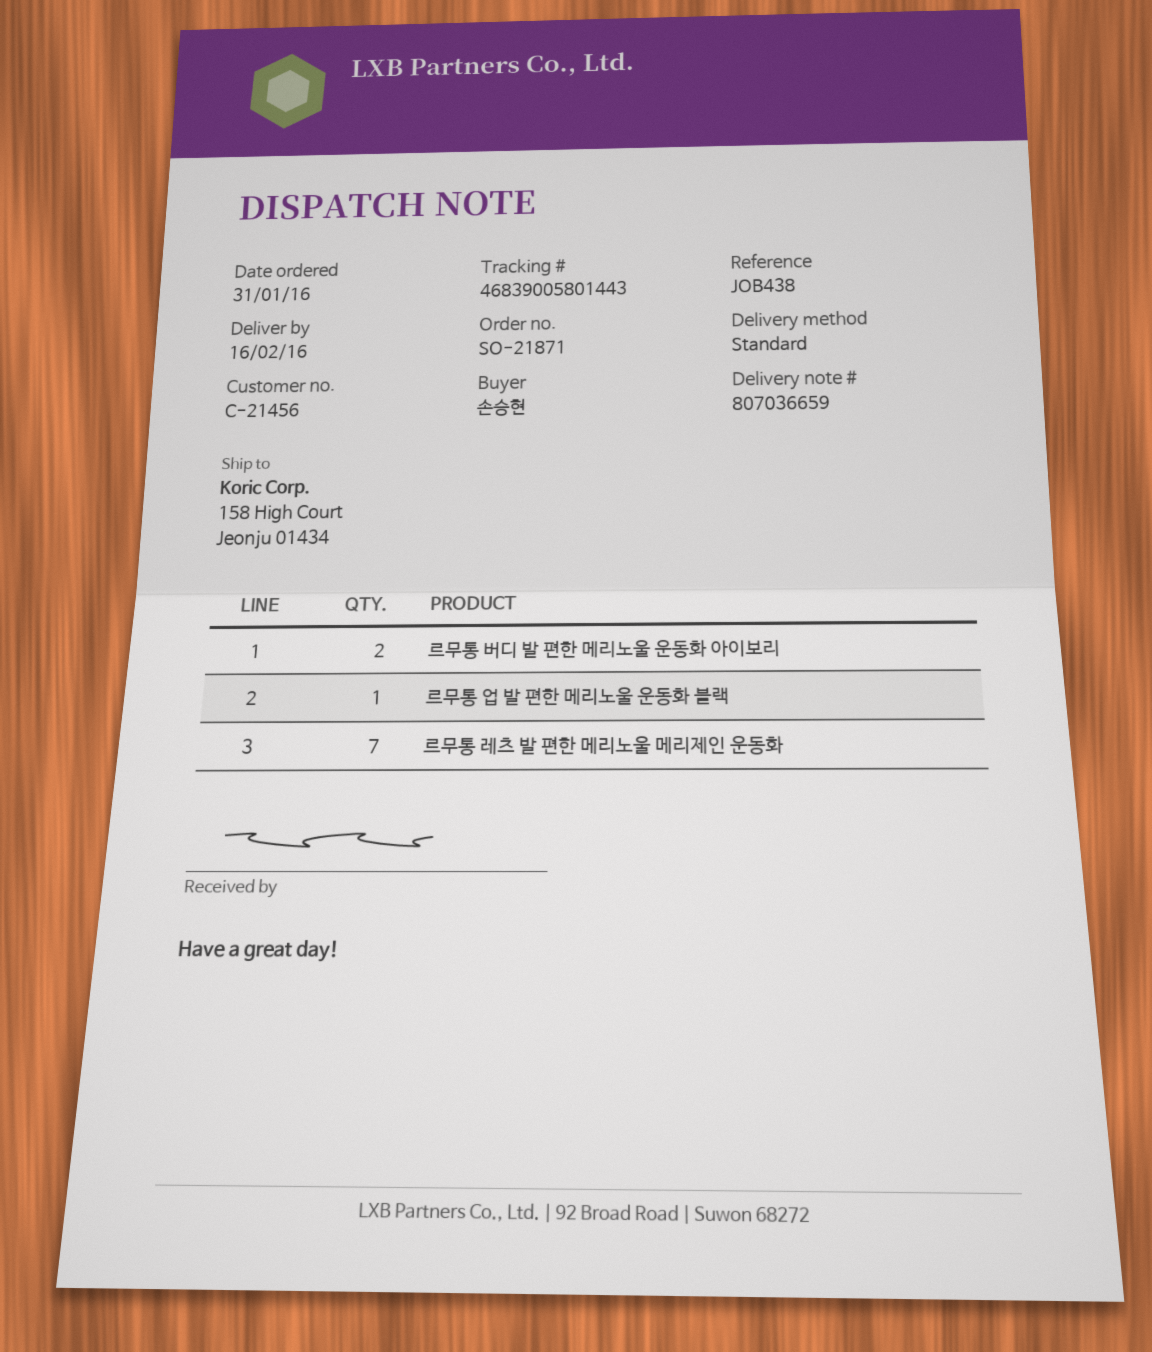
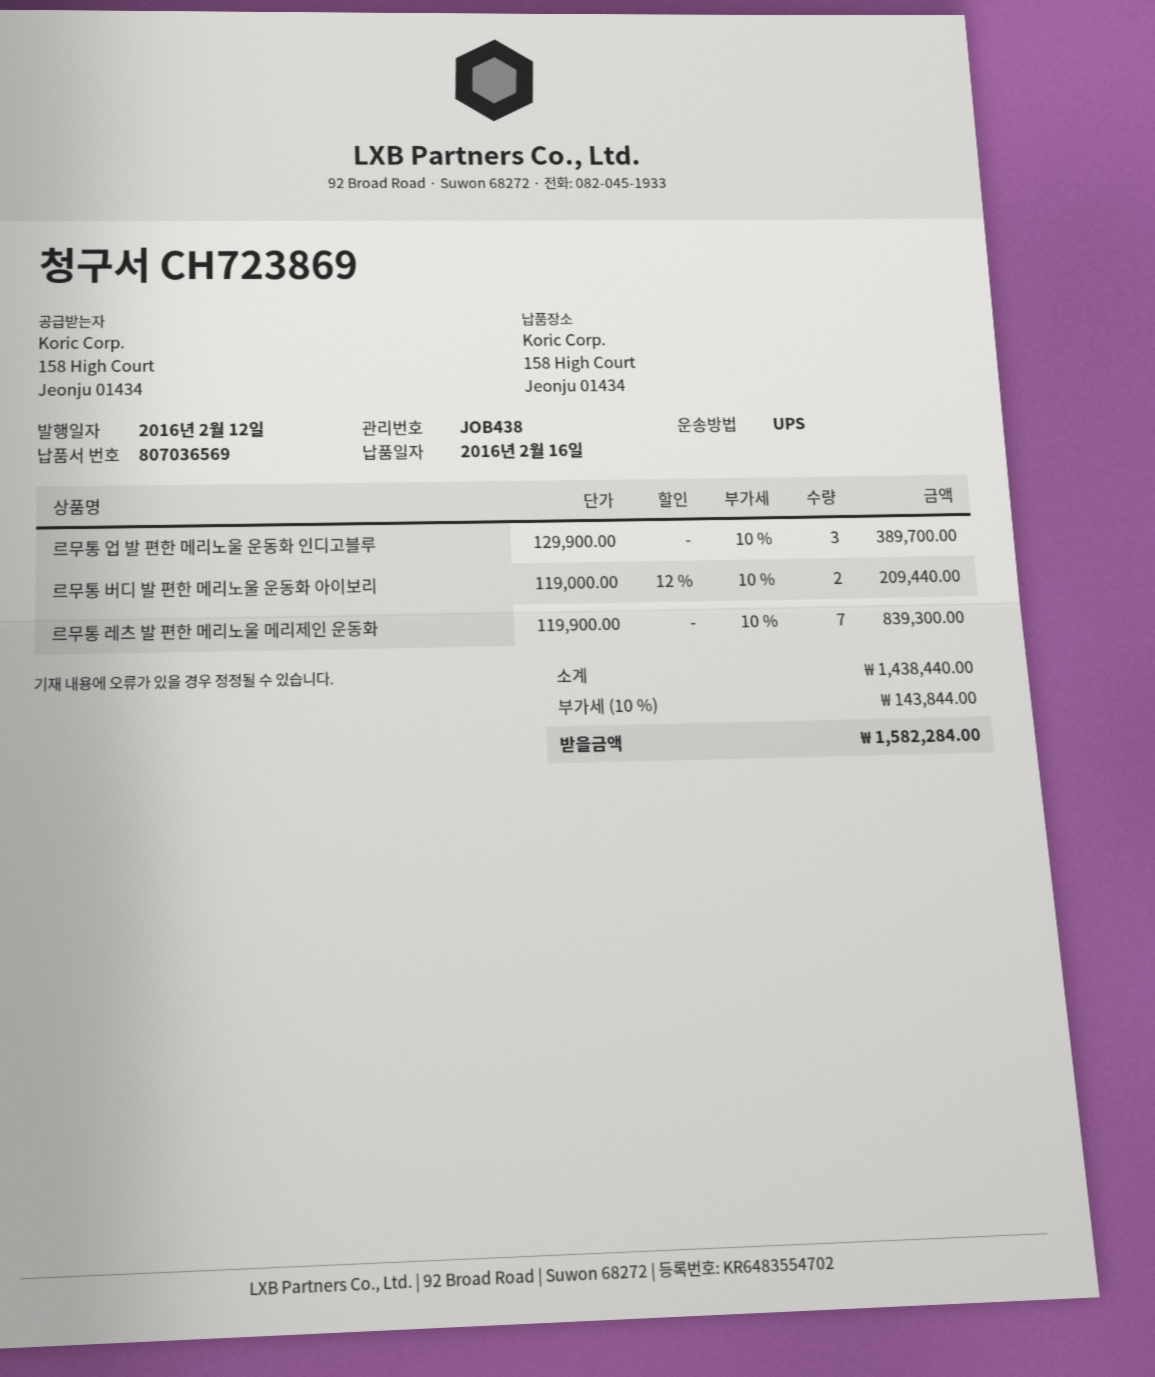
delivery note number: 807036659 -> 807036569
shipping method: standard -> UPS
르무통 업 발 편한 메리노울 운동화 블랙: 1 -> none
르무통 업 발 편한 메리노울 운동화 인디고블루: none -> 3

